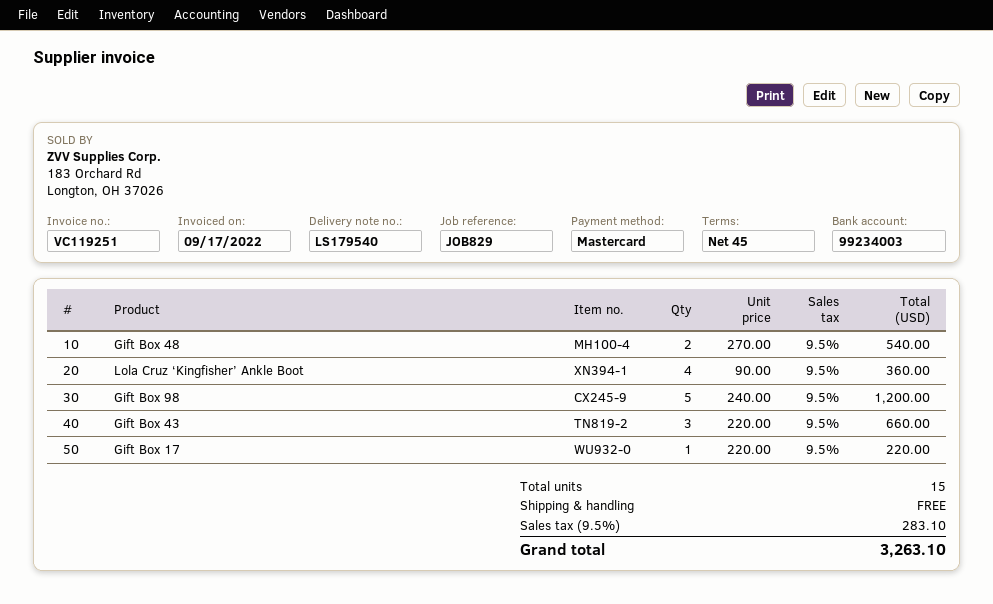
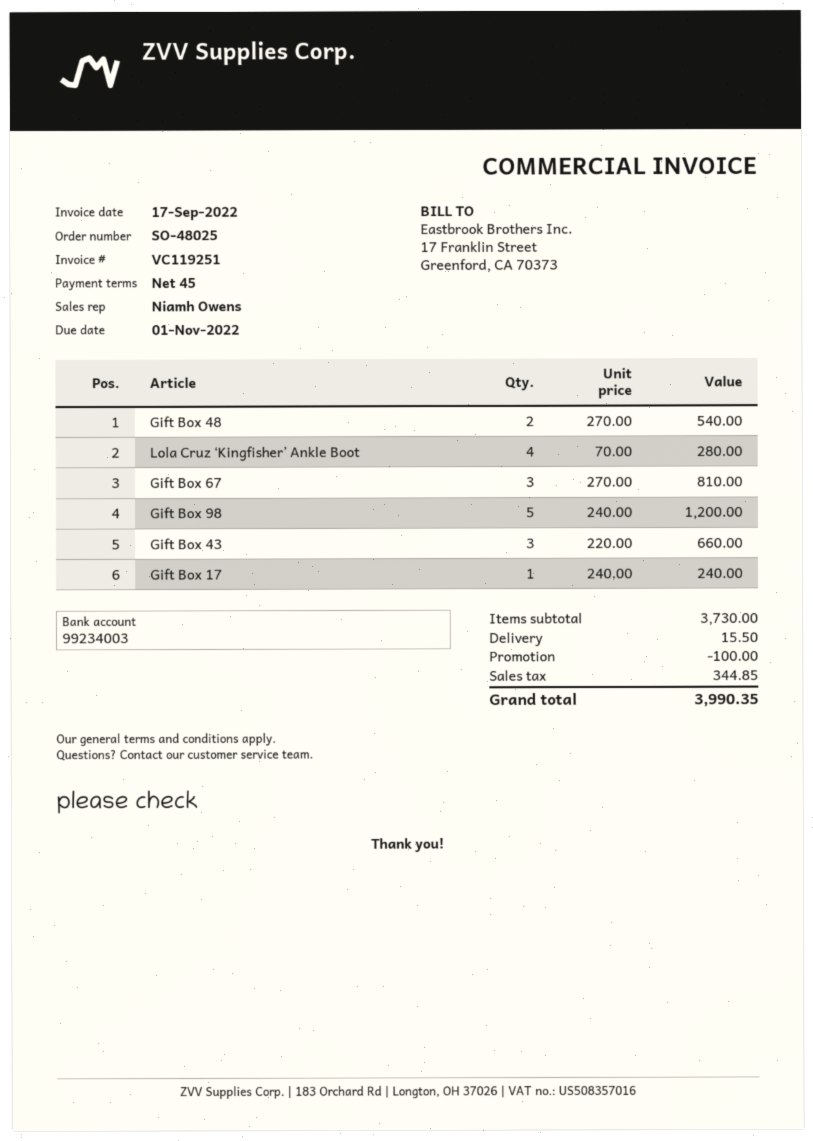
Lola Cruz ‘Kingfisher’ Ankle Boot: 4 x 90.00 = 360.00 -> 4 x 70.00 = 280.00
Gift Box 17: 1 x 220.00 = 220.00 -> 1 x 240.00 = 240.00
Gift Box 67: none -> 3 x 270.00 = 810.00
discount: none -> 100.00
shipping: 0.00 -> 15.50
tax: 283.10 -> 344.85
total: 3263.10 -> 3990.35

